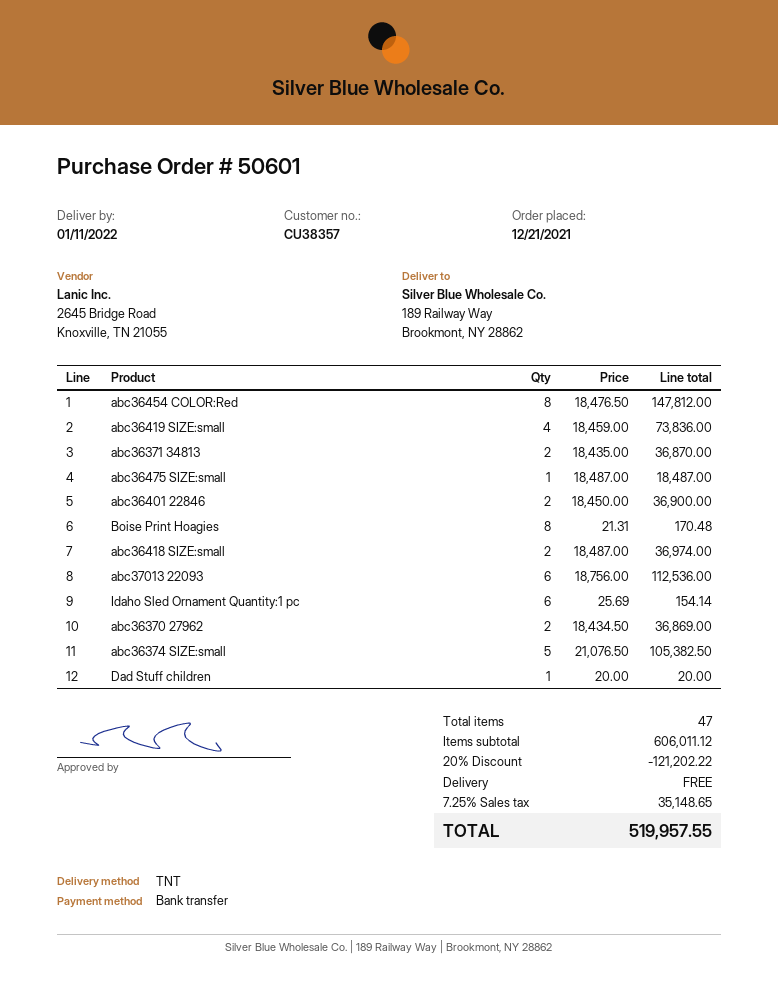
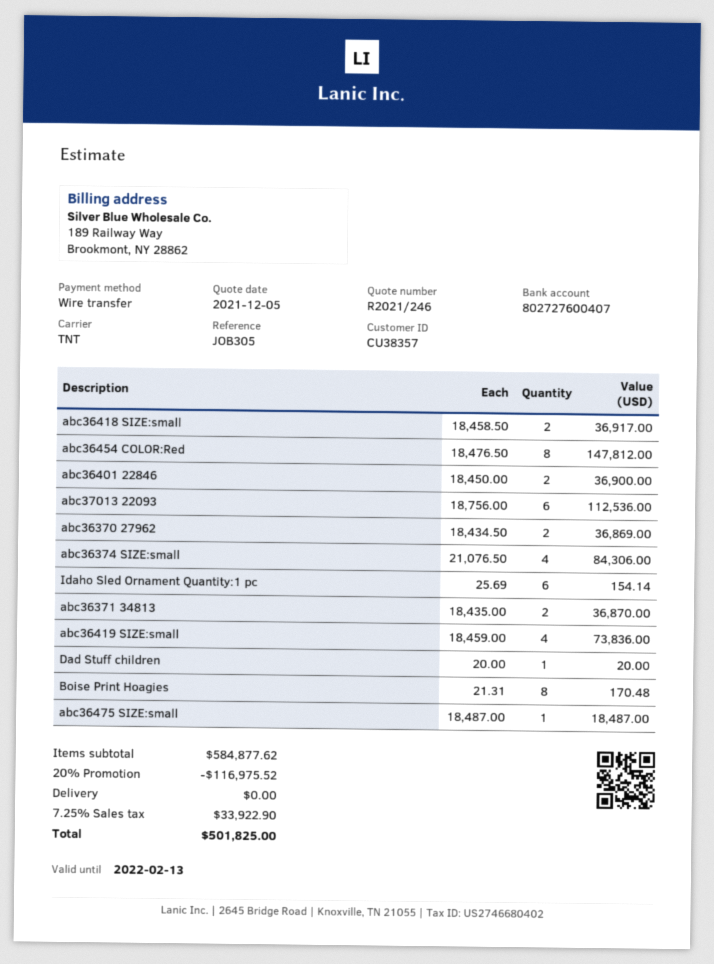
abc36418 SIZE:small: 2 x 18487.00 = 36974.00 -> 2 x 18458.50 = 36917.00
abc36374 SIZE:small: 5 x 21076.50 = 105382.50 -> 4 x 21076.50 = 84306.00
subtotal: 606011.12 -> 584877.62
discount: 20% = 121202.22 -> 20% = 116975.52
tax: 7.25% = 35148.65 -> 7.25% = 33922.90
total: 519957.55 -> 501825.00

